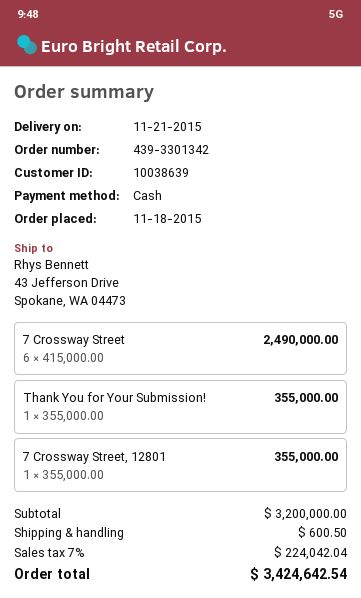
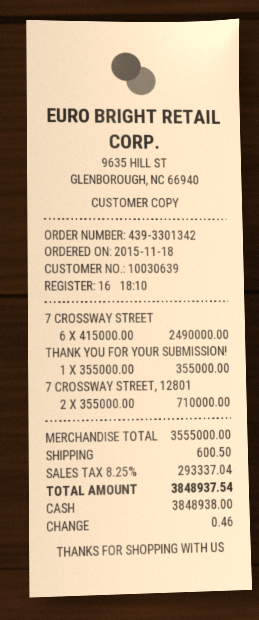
customer number: 10038639 -> 10030639
7 Crossway Street, 12801: 1 x 355000.00 = 355000.00 -> 2 x 355000.00 = 710000.00
subtotal: 3200000.00 -> 3555000.00
tax: 7% = 224042.04 -> 8.25% = 293337.04
total: 3424642.54 -> 3848937.54

